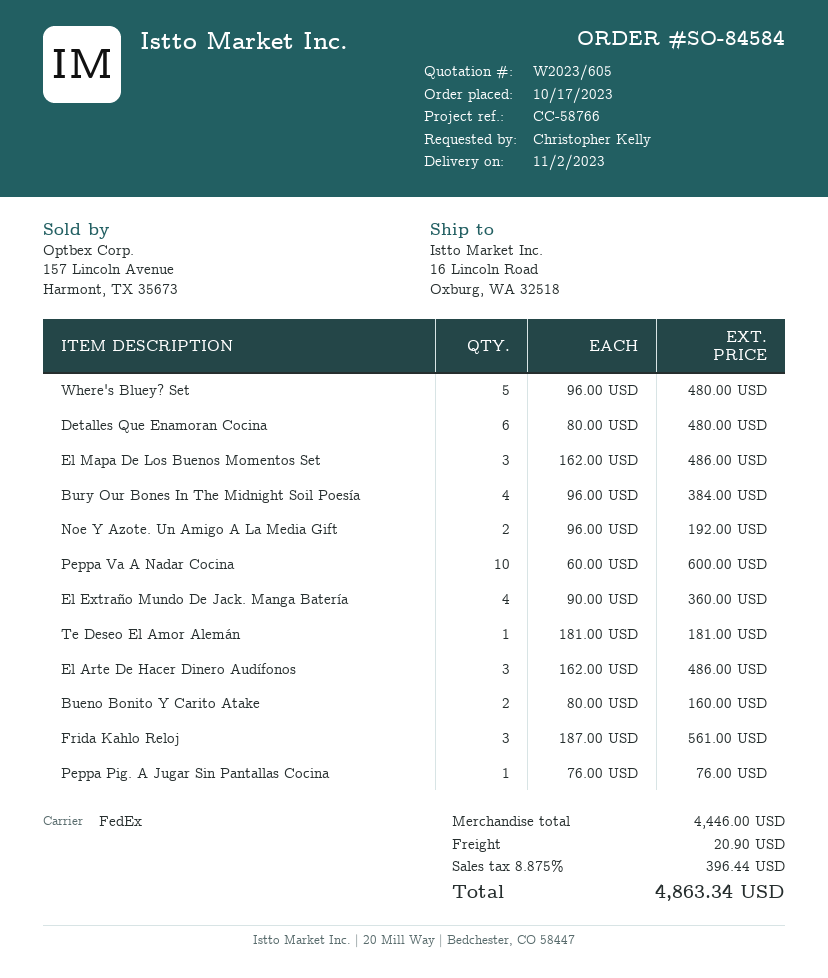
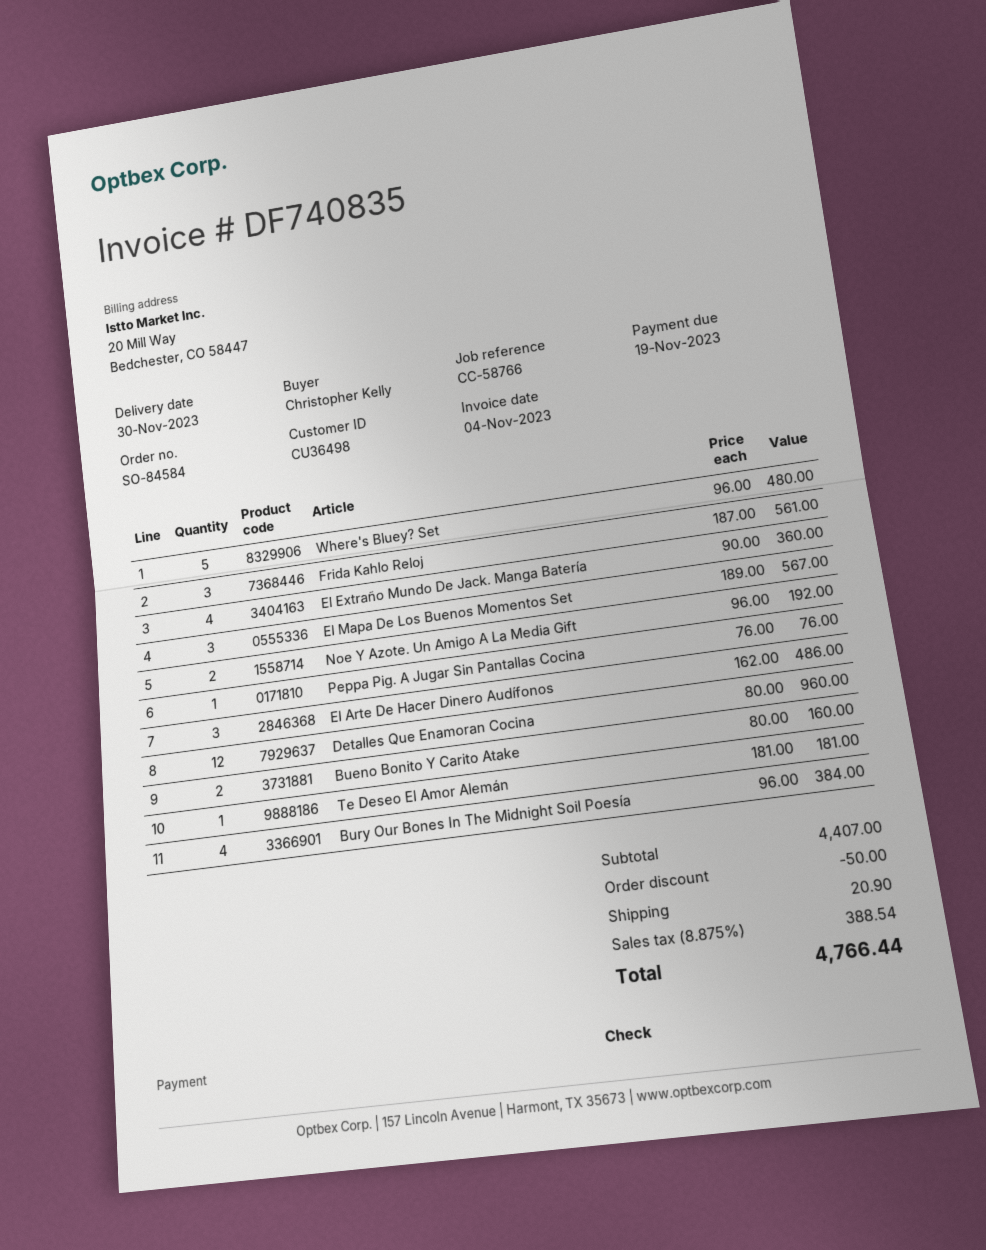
delivery date: 2023-11-02 -> 2023-11-30
Detalles Que Enamoran Cocina: 6 x 80.00 = 480.00 -> 12 x 80.00 = 960.00
El Mapa De Los Buenos Momentos Set: 3 x 162.00 = 486.00 -> 3 x 189.00 = 567.00
Peppa Va A Nadar Cocina: 10 x 60.00 = 600.00 -> none
subtotal: 4446.00 -> 4407.00
discount: none -> 50.00
tax: 8.875% = 396.44 -> 8.875% = 388.54
total: 4863.34 -> 4766.44

